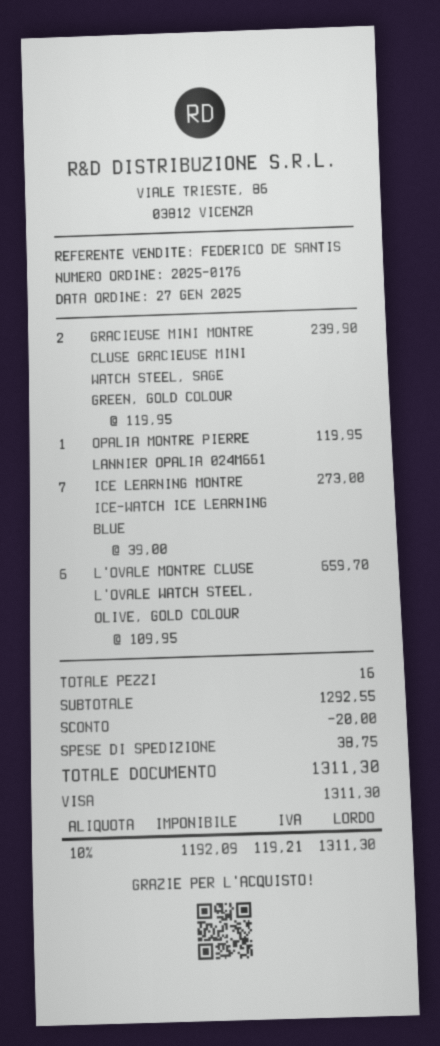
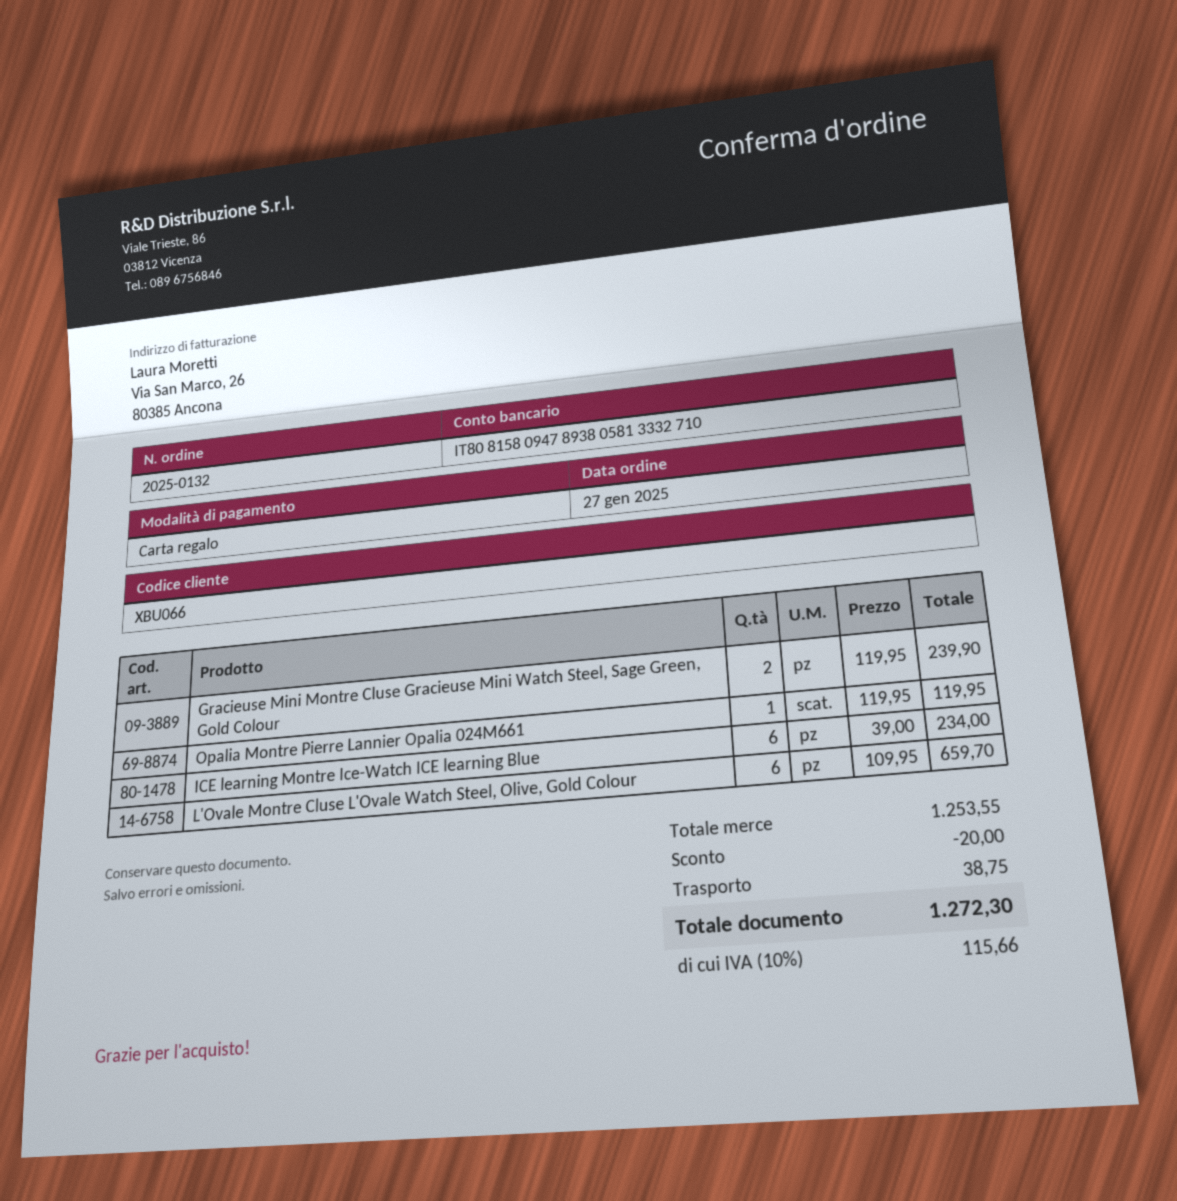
order number: 2025-0176 -> 2025-0132
payment method: Visa -> gift card
ICE LEARNING MONTRE ICE-WATCH ICE LEARNING BLUE: 7 x 39.00 = 273.00 -> 6 x 39.00 = 234.00
subtotal: 1292.55 -> 1253.55
tax: 10% = 119.21 -> 10% = 115.66
total: 1311.30 -> 1272.30

